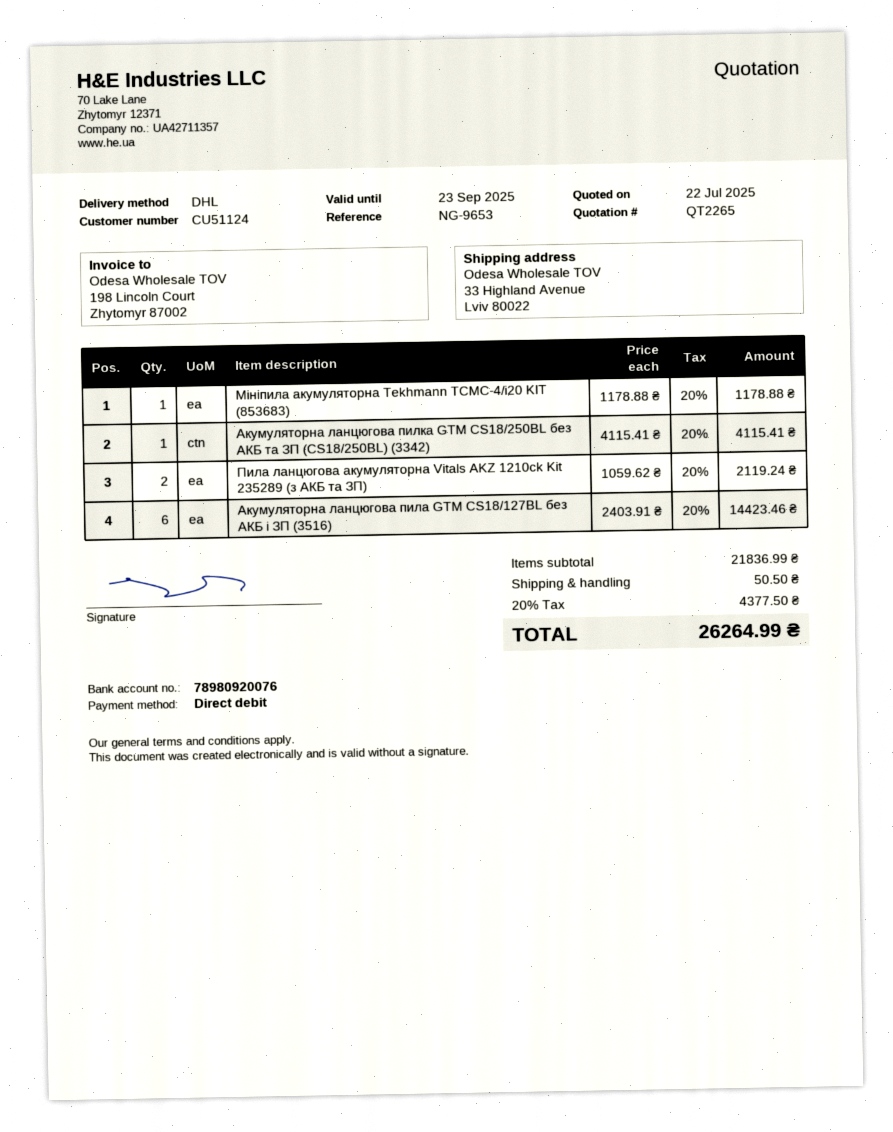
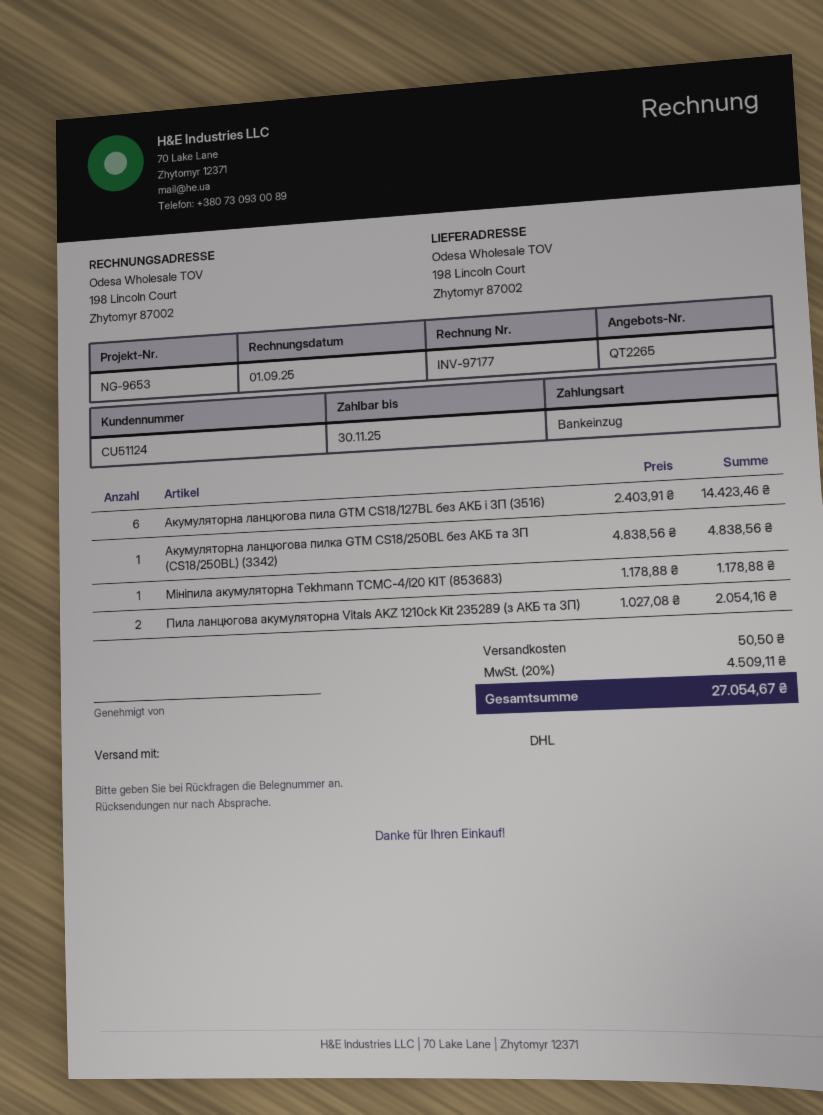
ship to: 33 Highland Avenue, Lviv 80022 -> 198 Lincoln Court, Zhytomyr 87002
Акумуляторна ланцюгова пилка GTM CS18/250BL без АКБ та ЗП (CS18/250BL) (3342): 1 x 4115.41 = 4115.41 -> 1 x 4838.56 = 4838.56
Пила ланцюгова акумуляторна Vitals AKZ 1210ck Kit 235289 (з АКБ та ЗП): 2 x 1059.62 = 2119.24 -> 2 x 1027.08 = 2054.16
tax: 20% = 4377.50 -> 20% = 4509.11
total: 26264.99 -> 27054.67

